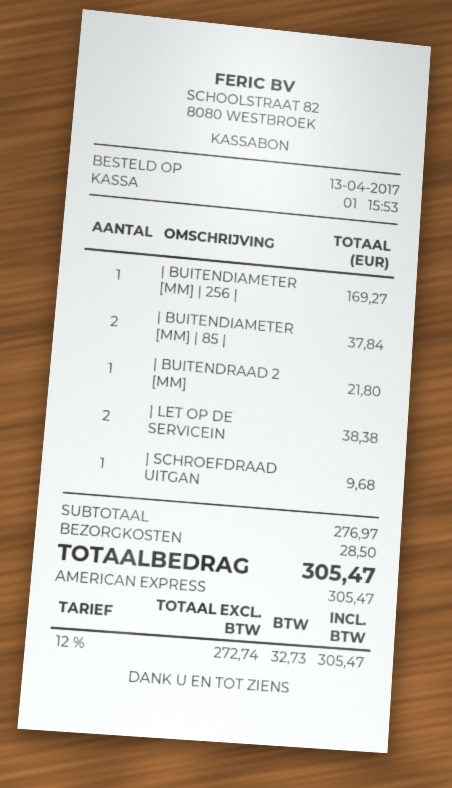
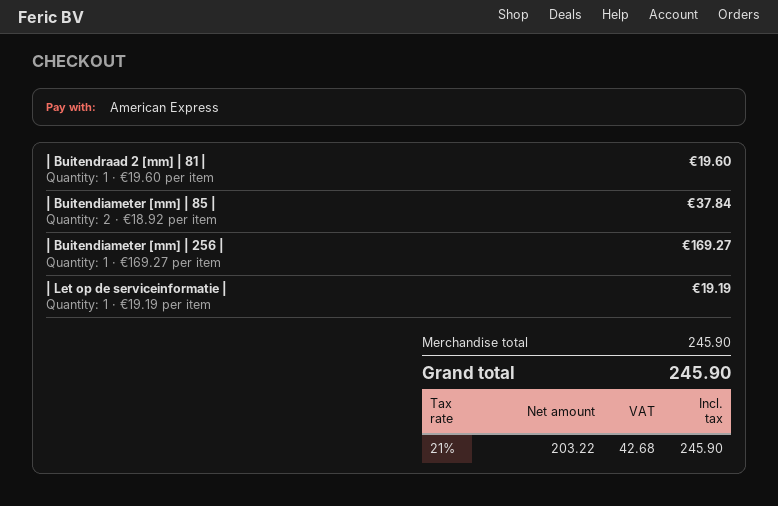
| BUITENDRAAD 2 [MM]: 1 for 21.80 -> 1 for 19.60
| LET OP DE SERVICEIN: 2 for 38.38 -> 1 for 19.19
| SCHROEFDRAAD UITGAN: 1 for 9.68 -> none
subtotal: 276.97 -> 245.90
shipping: 28.50 -> none
net: 272.74 -> 203.22
tax: 12% = 32.73 -> 21% = 42.68
total: 305.47 -> 245.90

